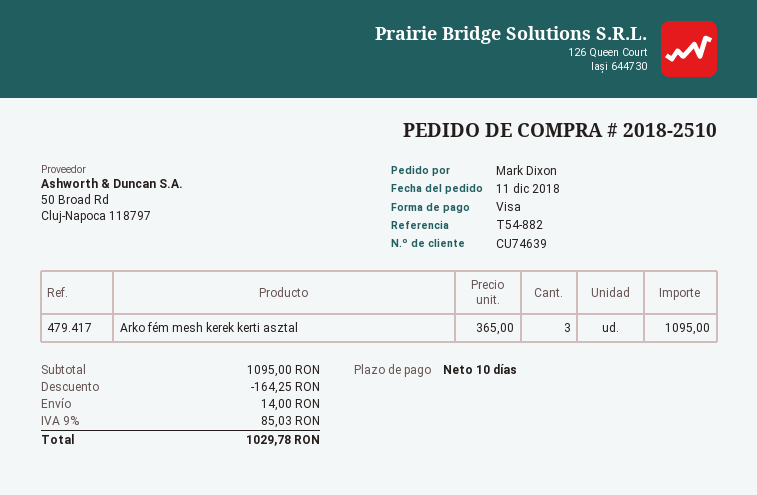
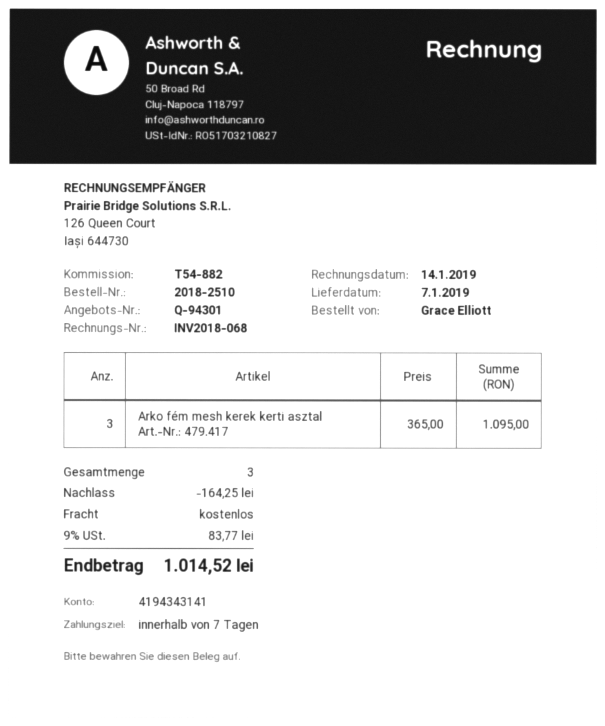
payment terms: 10 days -> 7 days
ordered by: Mark Dixon -> Grace Elliott
shipping: 14.00 -> 0.00
tax: 9% = 85.03 -> 9% = 83.77
total: 1029.78 -> 1014.52

